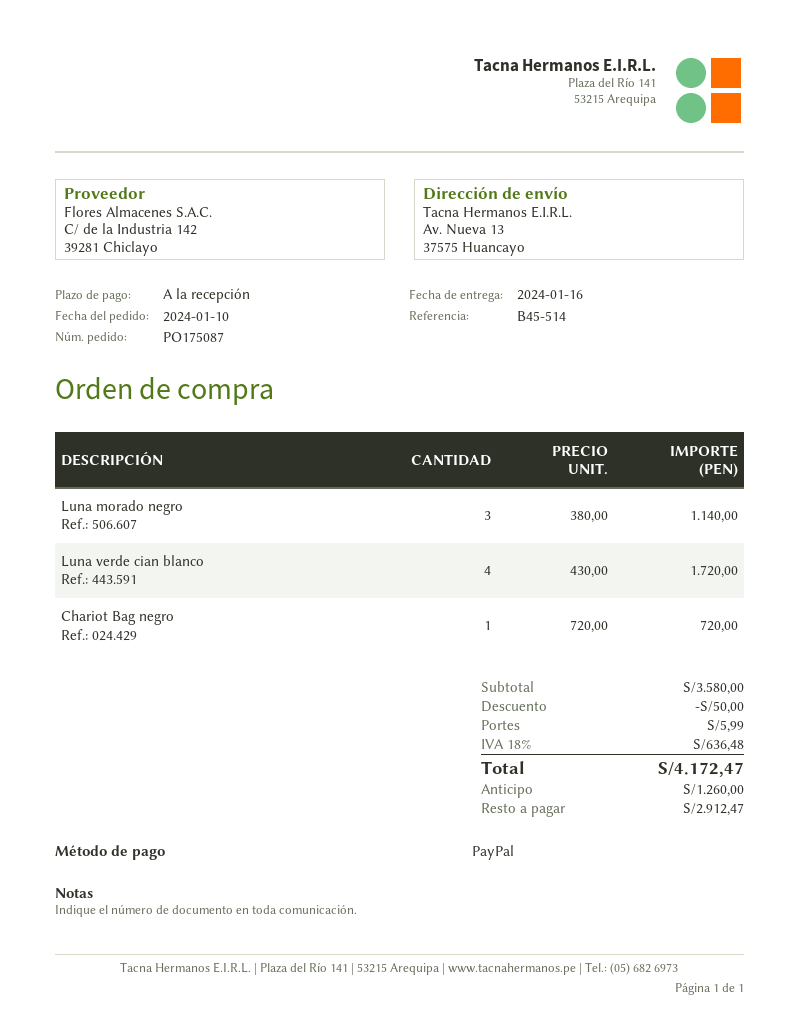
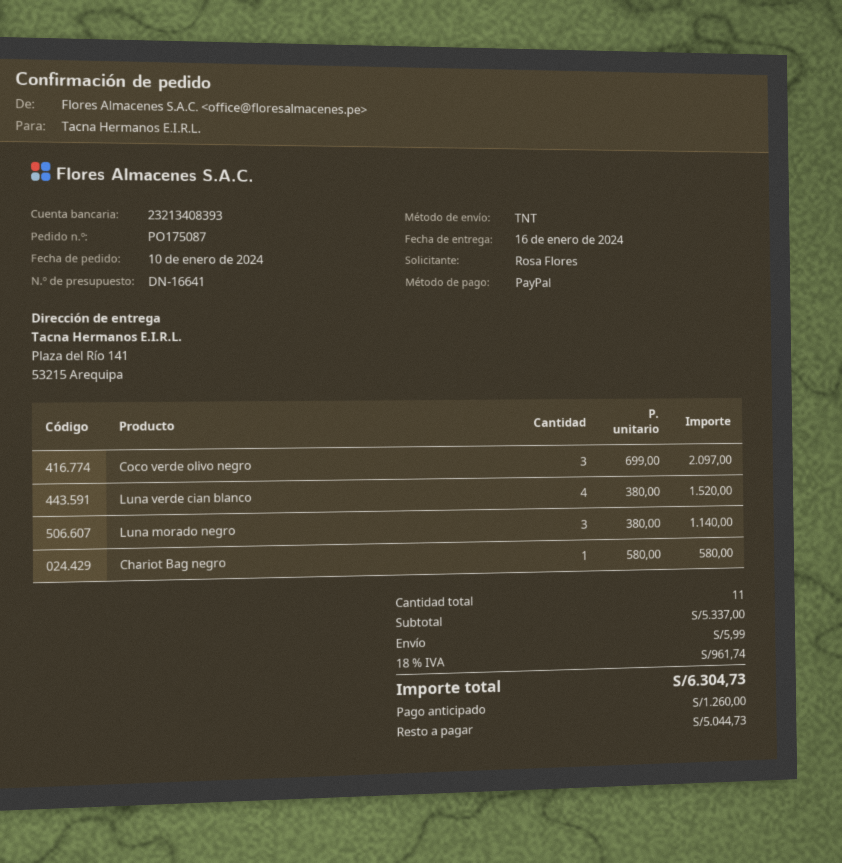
ship to: Av. Nueva 13, 37575 Huancayo -> Plaza del Río 141, 53215 Arequipa
Luna verde cian blanco: 4 x 430.00 = 1720.00 -> 4 x 380.00 = 1520.00
Chariot Bag negro: 1 x 720.00 = 720.00 -> 1 x 580.00 = 580.00
Coco verde olivo negro: none -> 3 x 699.00 = 2097.00
subtotal: 3580.00 -> 5337.00
discount: 50.00 -> none
tax: 18% = 636.48 -> 18% = 961.74
total: 4172.47 -> 6304.73
balance: 2912.47 -> 5044.73

